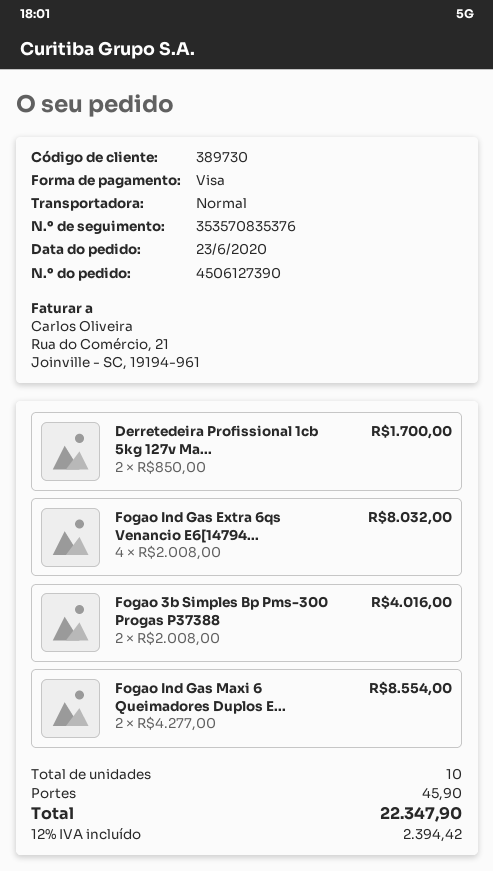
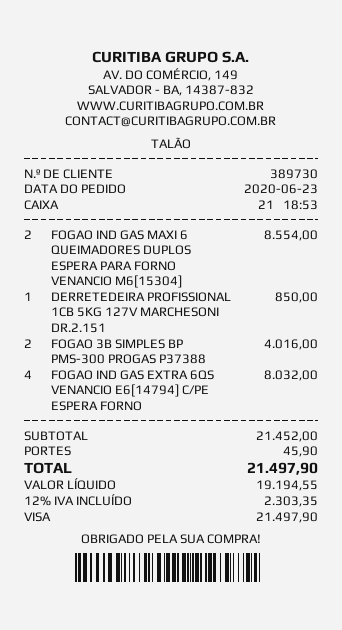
Derretedeira Profissional 1cb 5kg 127v Ma...: 2 for 1700.00 -> 1 for 850.00
tax: 12% = 2394.42 -> 12% = 2303.35
total: 22347.90 -> 21497.90

